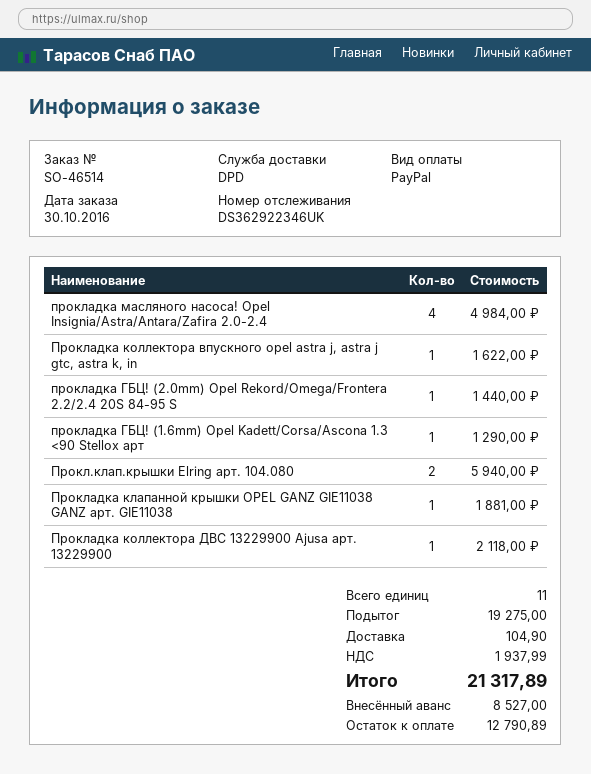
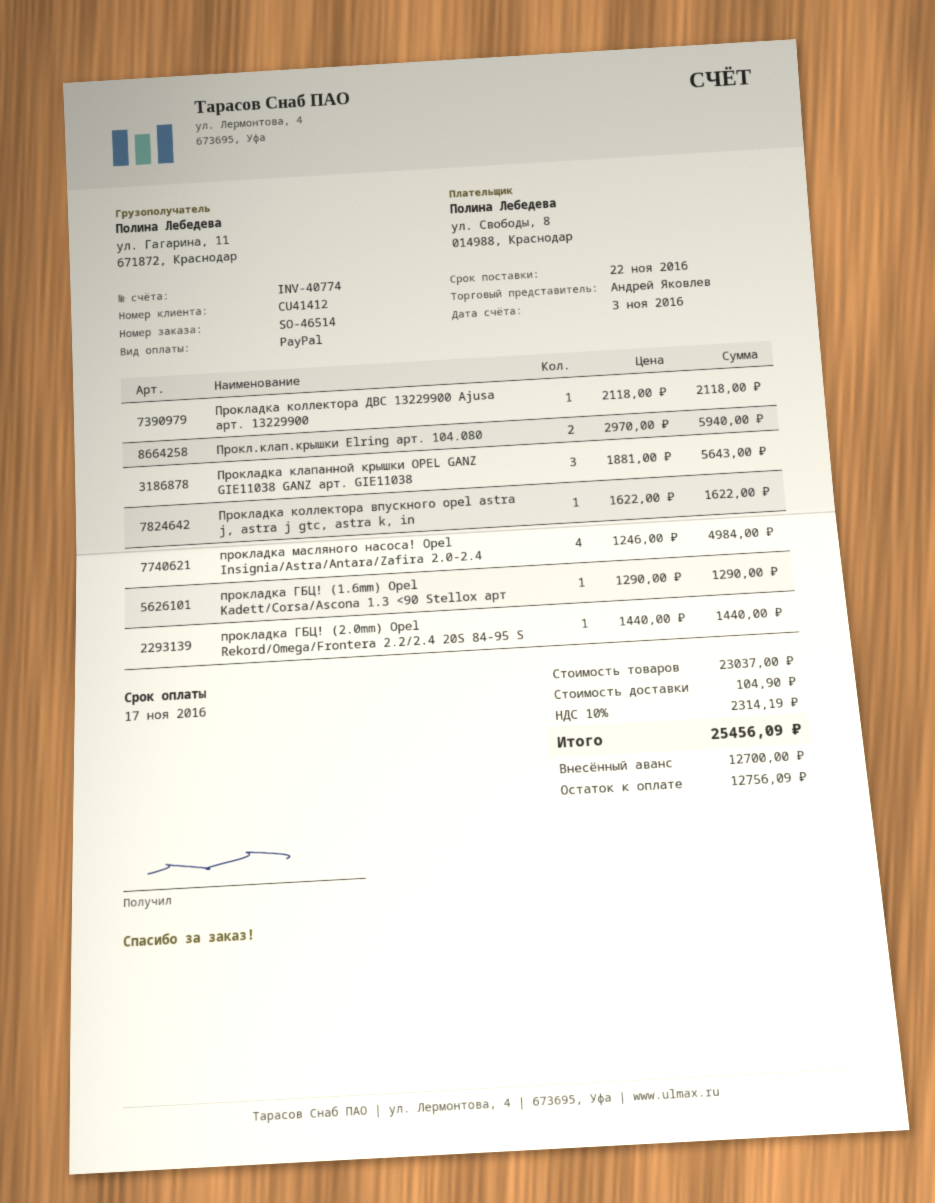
Прокладка клапанной крышки OPEL GANZ GIE11038 GANZ арт. GIE11038: 1 for 1881.00 -> 3 for 5643.00
subtotal: 19275.00 -> 23037.00
tax: 1937.99 -> 2314.19
total: 21317.89 -> 25456.09
deposit: 8527.00 -> 12700.00
balance: 12790.89 -> 12756.09

